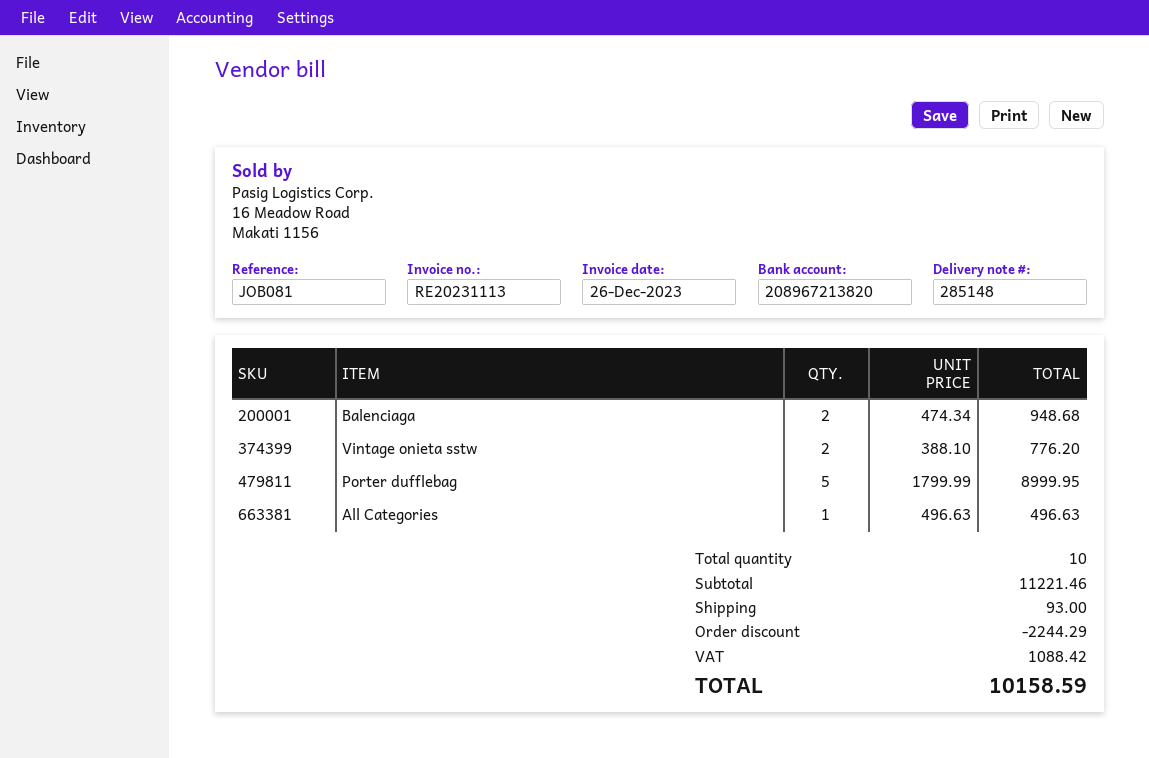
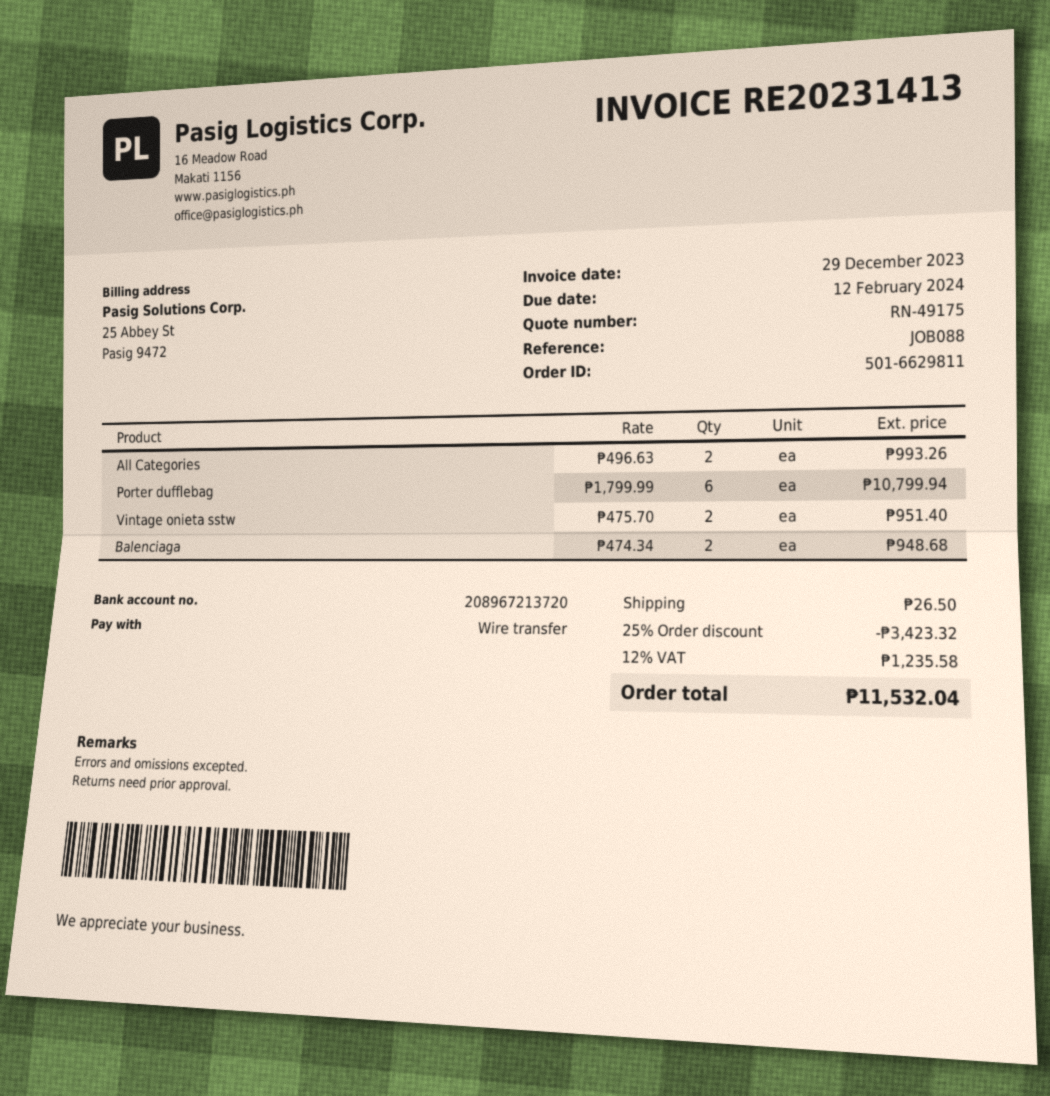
invoice number: RE20231113 -> RE20231413
invoice date: 2023-12-26 -> 2023-12-29
reference: JOB081 -> JOB088
bank account: 208967213820 -> 208967213720
Vintage onieta sstw: 2 x 388.10 = 776.20 -> 2 x 475.70 = 951.40
Porter dufflebag: 5 x 1799.99 = 8999.95 -> 6 x 1799.99 = 10799.94
All Categories: 1 x 496.63 = 496.63 -> 2 x 496.63 = 993.26
discount: 2244.29 -> 3423.32
shipping: 93.00 -> 26.50
tax: 1088.42 -> 1235.58
total: 10158.59 -> 11532.04

